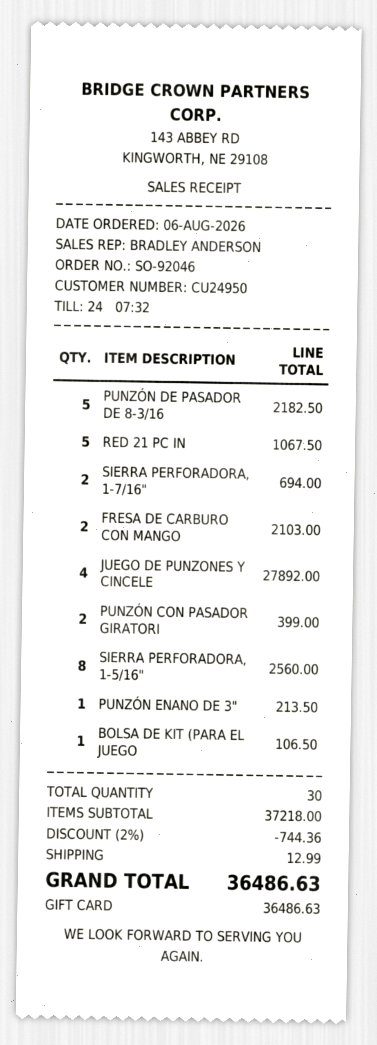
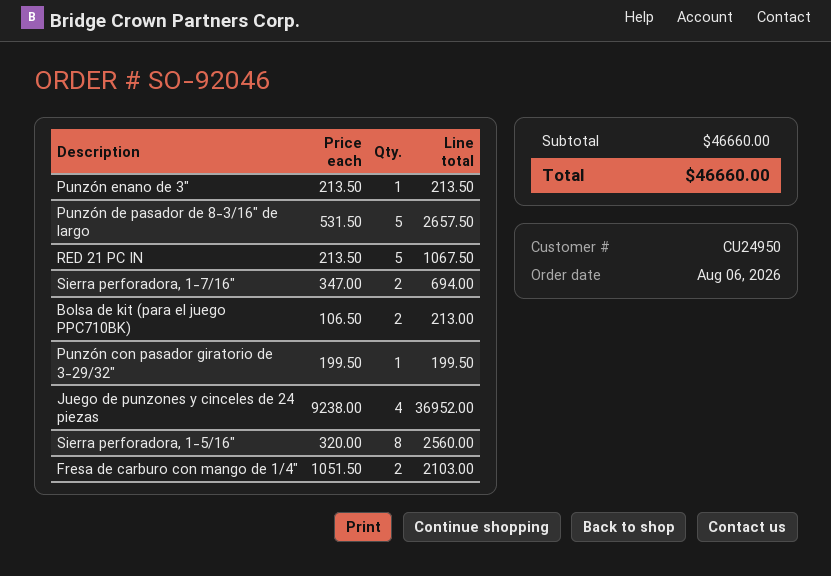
PUNZÓN DE PASADOR DE 8-3/16: 5 for 2182.50 -> 5 for 2657.50
JUEGO DE PUNZONES Y CINCELE: 4 for 27892.00 -> 4 for 36952.00
PUNZÓN CON PASADOR GIRATORI: 2 for 399.00 -> 1 for 199.50
BOLSA DE KIT (PARA EL JUEGO: 1 for 106.50 -> 2 for 213.00
subtotal: 37218.00 -> 46660.00
discount: 2% = 744.36 -> none
shipping: 12.99 -> none
total: 36486.63 -> 46660.00

